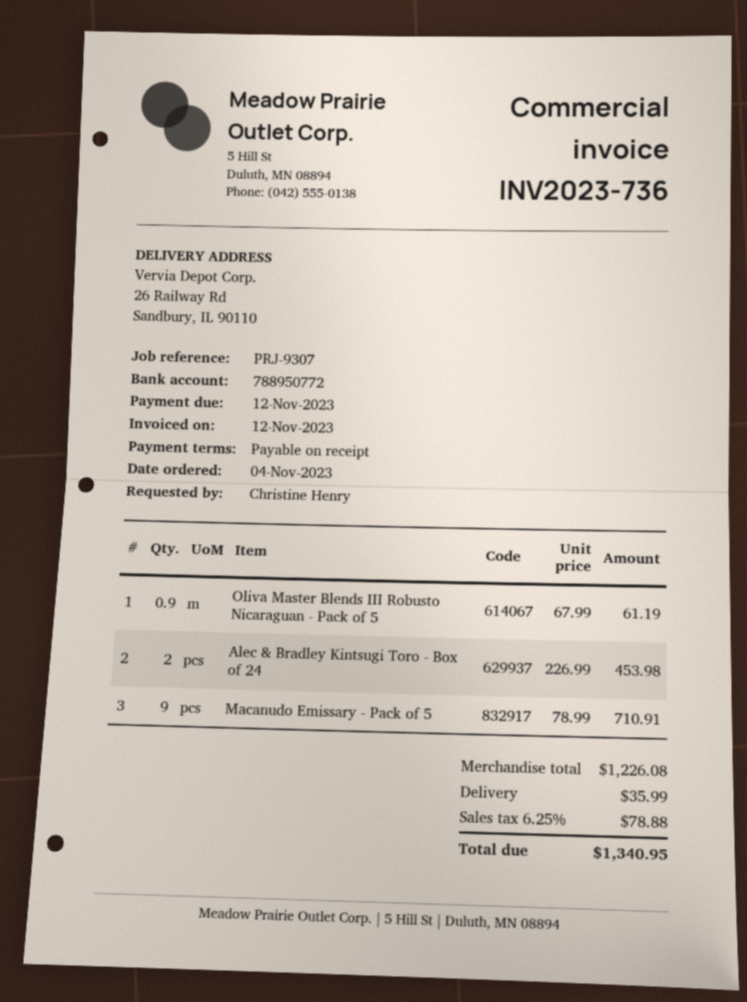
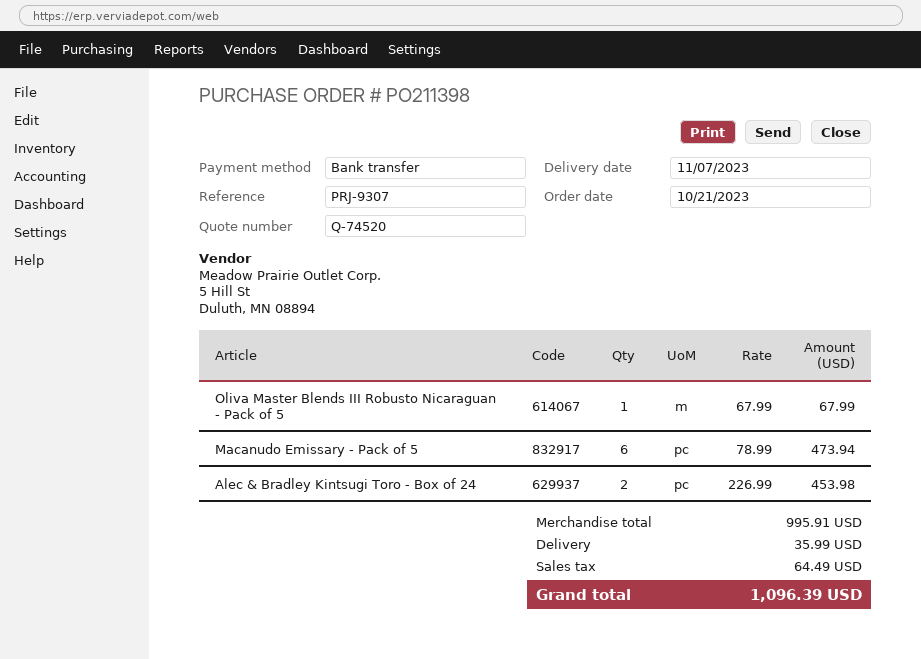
order date: 2023-11-04 -> 2023-10-21
Oliva Master Blends III Robusto Nicaraguan - Pack of 5: 0.9 x 67.99 = 61.19 -> 1 x 67.99 = 67.99
Macanudo Emissary - Pack of 5: 9 x 78.99 = 710.91 -> 6 x 78.99 = 473.94
subtotal: 1226.08 -> 995.91
tax: 78.88 -> 64.49
total: 1340.95 -> 1096.39

